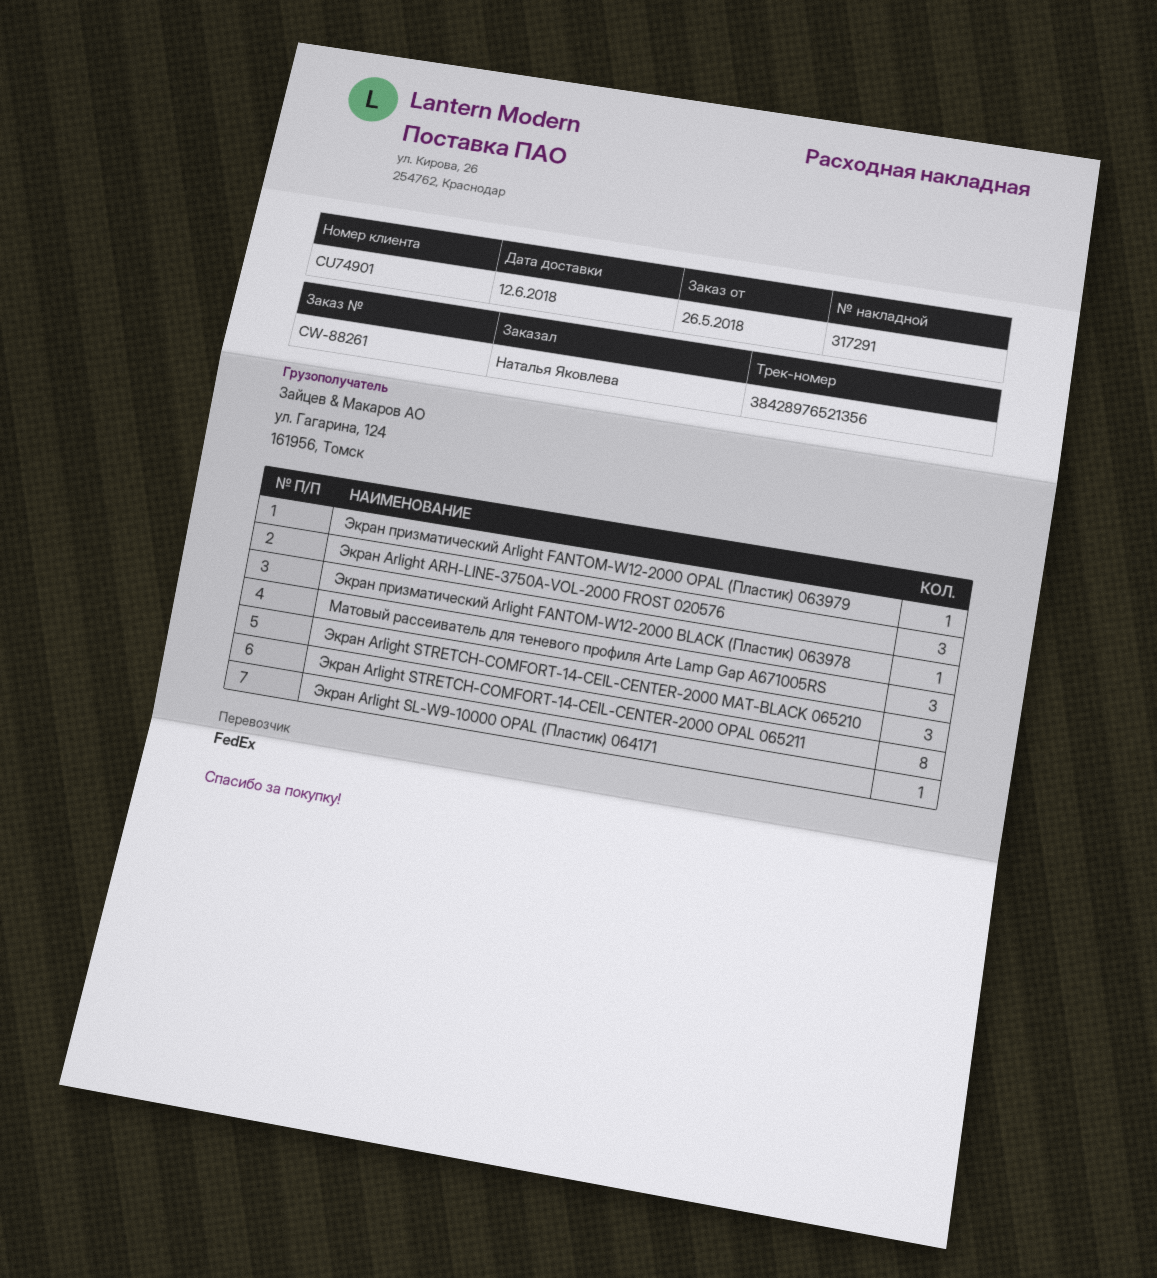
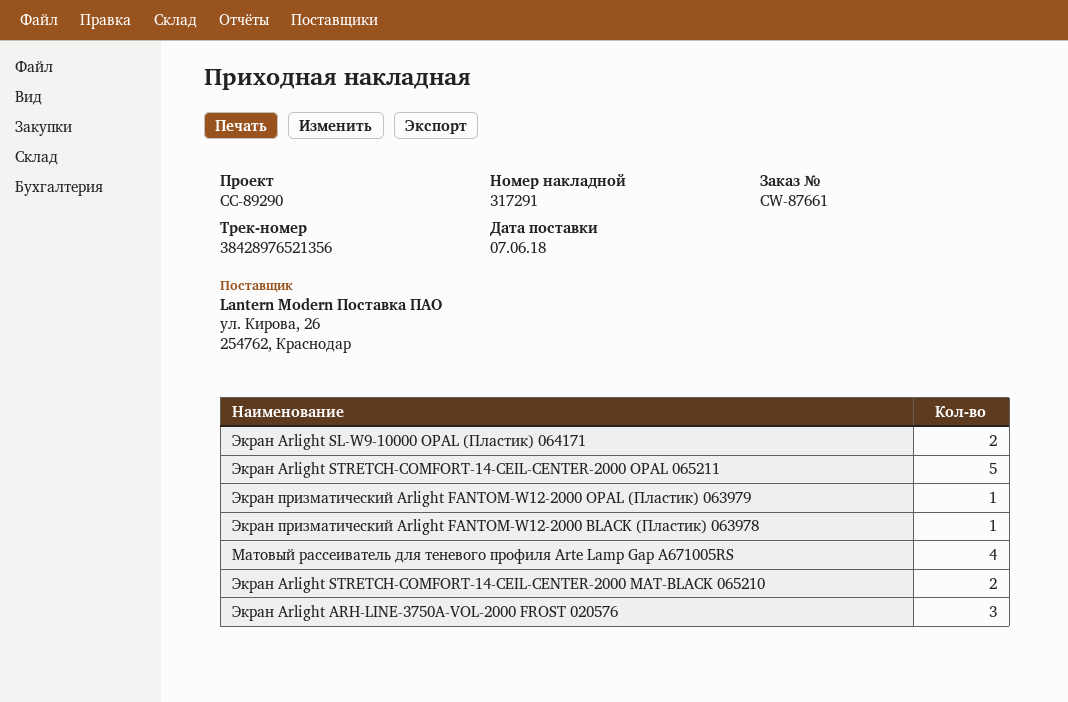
order number: CW-88261 -> CW-87661
delivery date: 2018-06-12 -> 2018-06-07
Матовый рассеиватель для теневого профиля Arte Lamp Gap A671005RS: 3 -> 4
Экран Arlight STRETCH-COMFORT-14-CEIL-CENTER-2000 MAT-BLACK 065210: 3 -> 2
Экран Arlight STRETCH-COMFORT-14-CEIL-CENTER-2000 OPAL 065211: 8 -> 5
Экран Arlight SL-W9-10000 OPAL (Пластик) 064171: 1 -> 2

